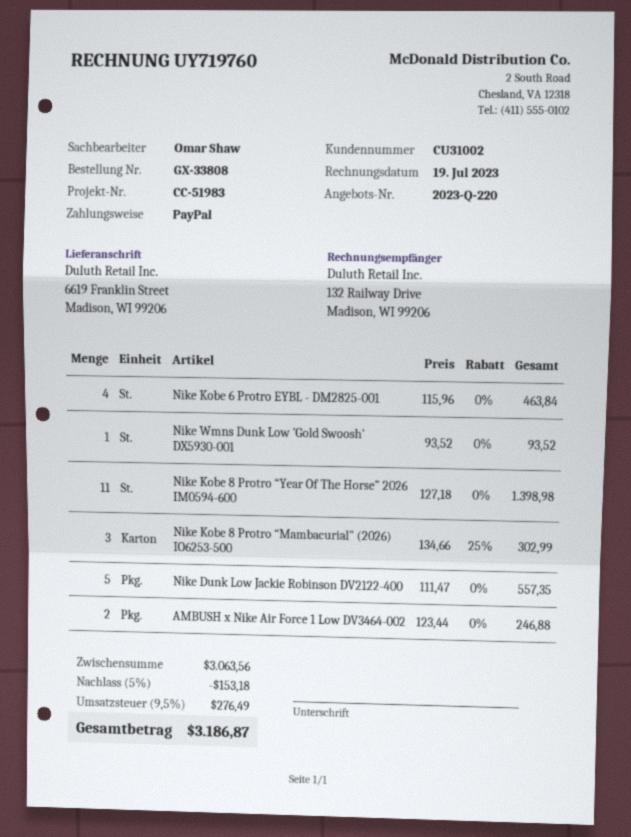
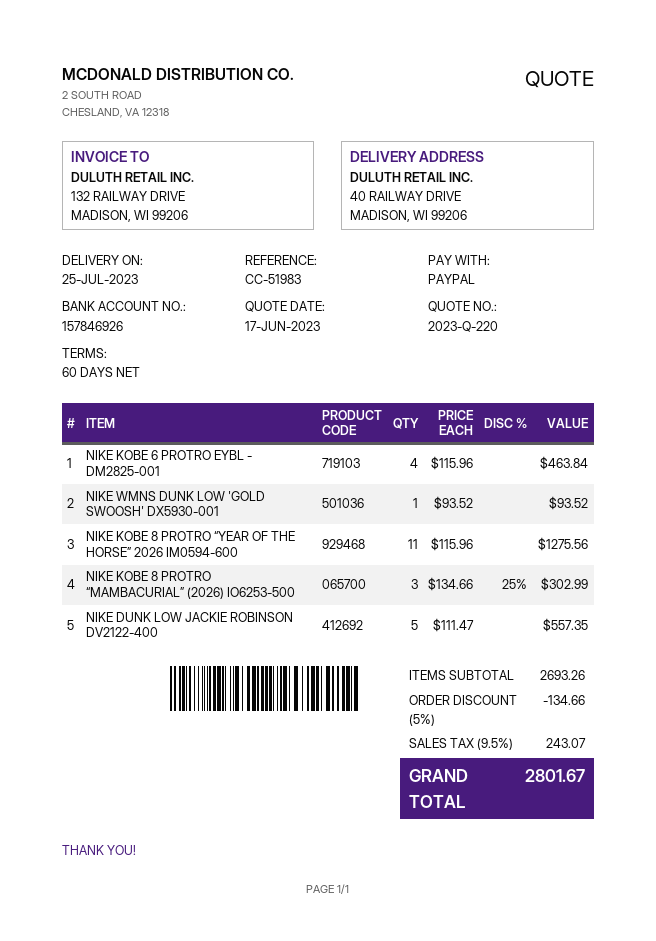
ship to: 6619 Franklin Street, Madison, WI 99206 -> 40 RAILWAY DRIVE, MADISON, WI 99206
Nike Kobe 8 Protro “Year Of The Horse” 2026 IM0594-600: 11 x 127.18 = 1398.98 -> 11 x 115.96 = 1275.56
AMBUSH x Nike Air Force 1 Low DV3464-002: 2 x 123.44 = 246.88 -> none
subtotal: 3063.56 -> 2693.26
discount: 5% = 153.18 -> 5% = 134.66
tax: 9.5% = 276.49 -> 9.5% = 243.07
total: 3186.87 -> 2801.67

